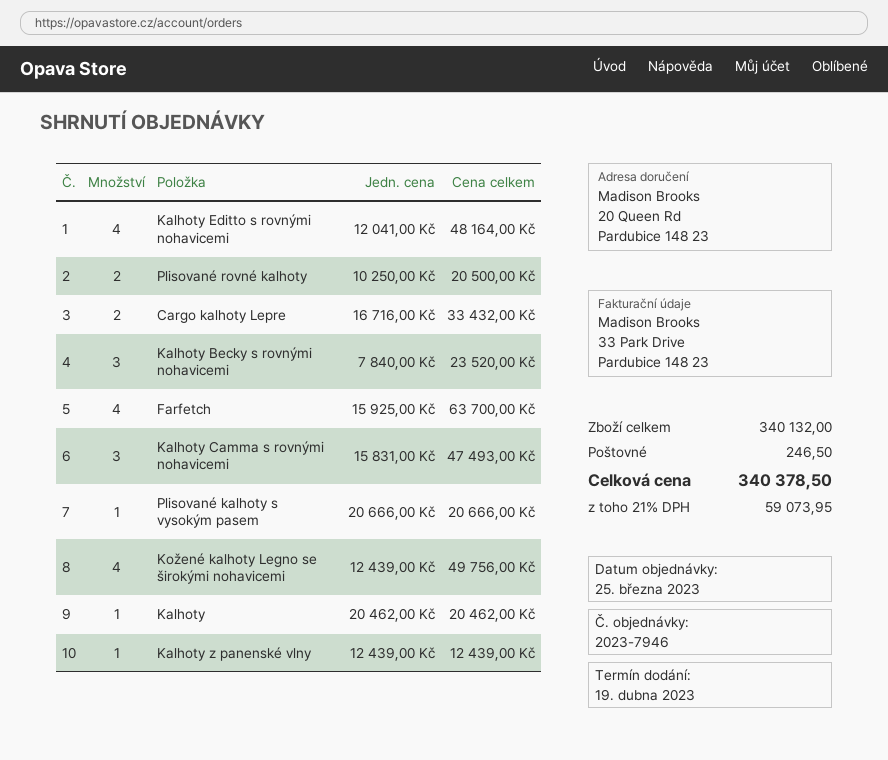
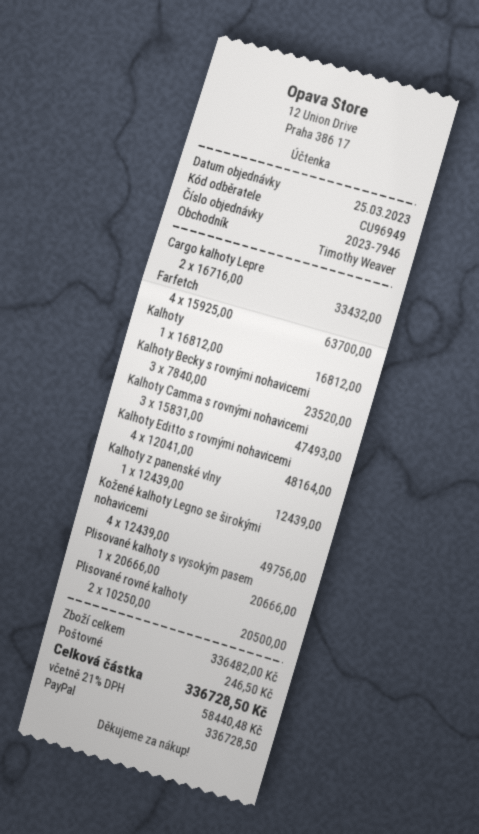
Kalhoty: 1 x 20462.00 = 20462.00 -> 1 x 16812.00 = 16812.00
subtotal: 340132.00 -> 336482.00
tax: 21% = 59073.95 -> 21% = 58440.48
total: 340378.50 -> 336728.50

